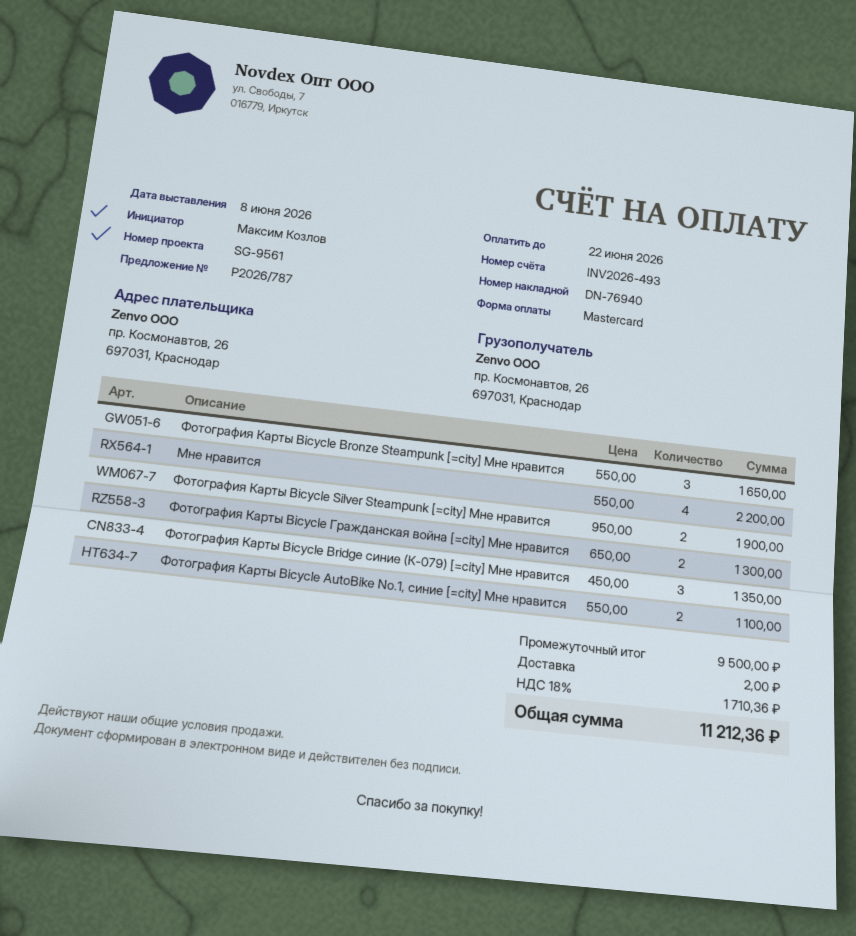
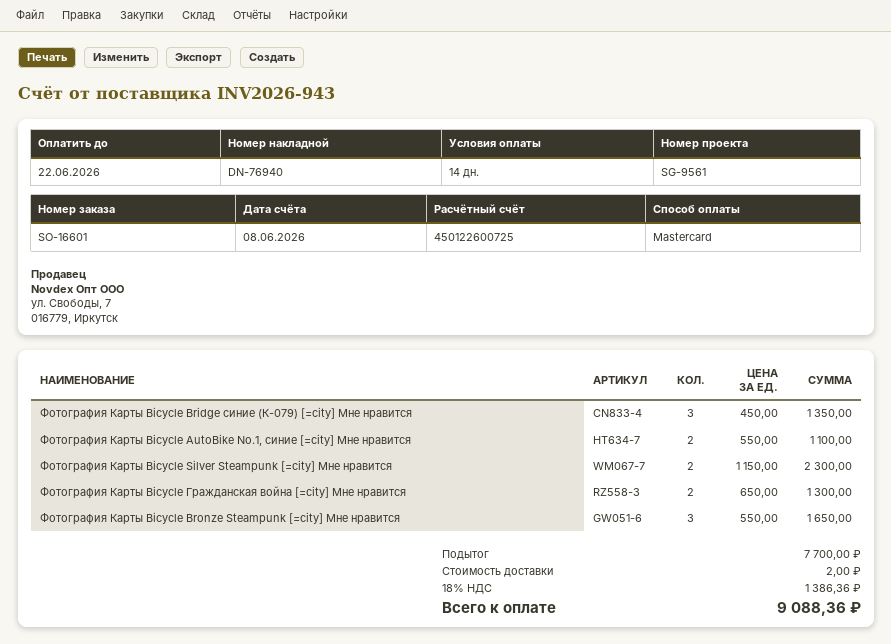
invoice number: INV2026-493 -> INV2026-943
Мне нравится: 4 x 550.00 = 2200.00 -> none
Фотография Карты Bicycle Silver Steampunk [=city] Мне нравится: 2 x 950.00 = 1900.00 -> 2 x 1150.00 = 2300.00
subtotal: 9500.00 -> 7700.00
tax: 18% = 1710.36 -> 18% = 1386.36
total: 11212.36 -> 9088.36

